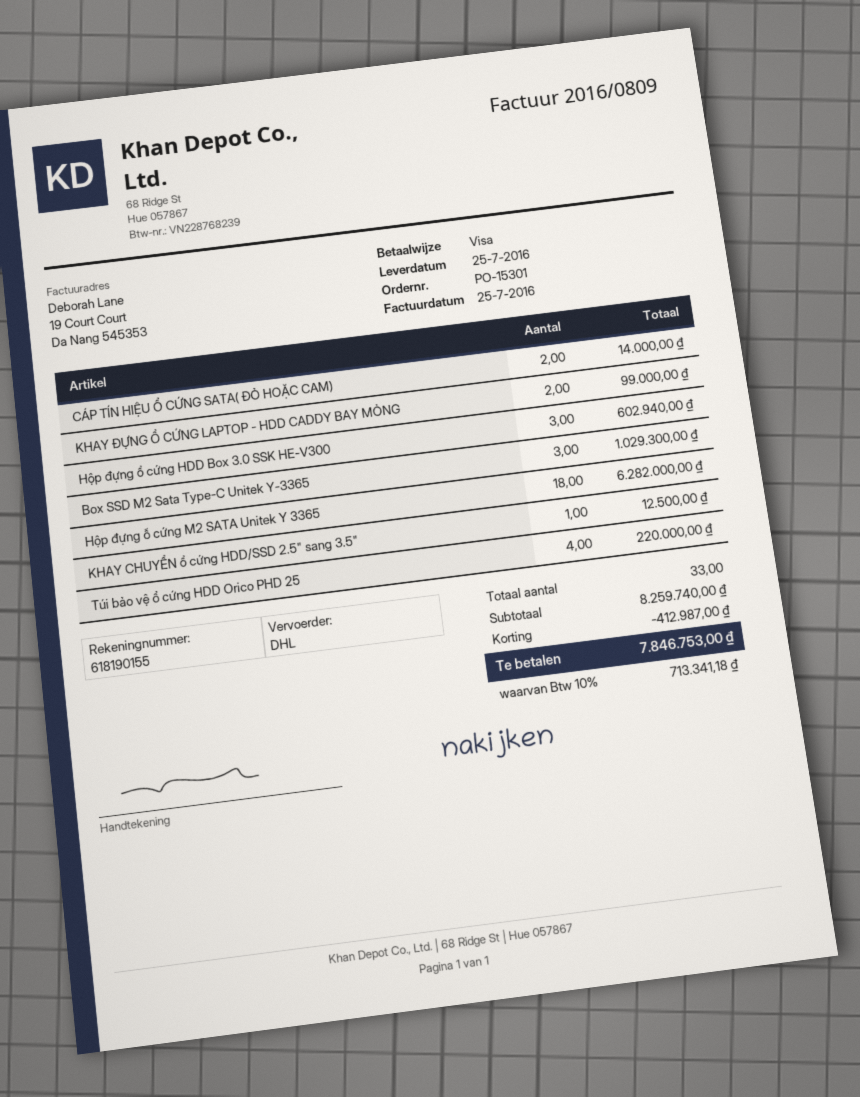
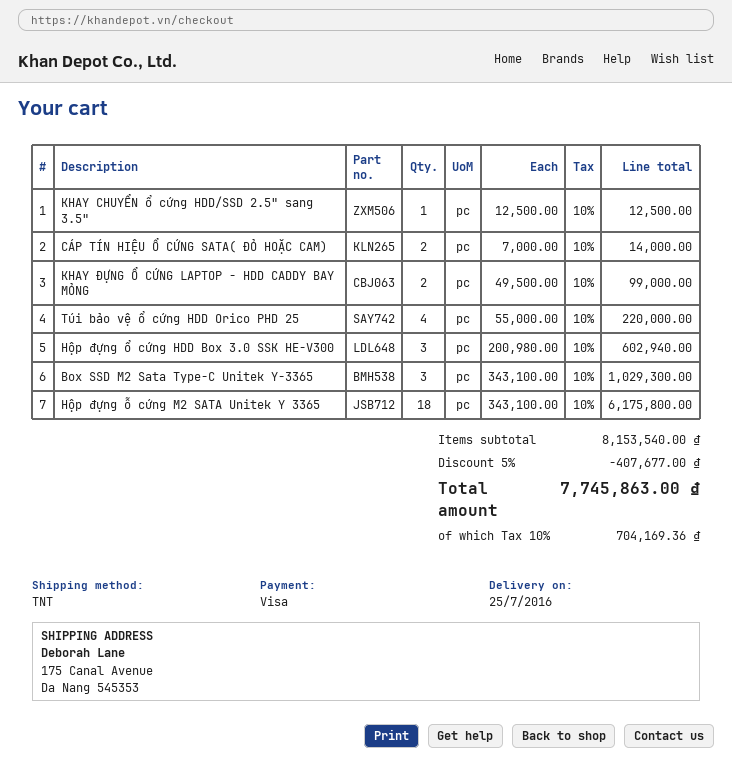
shipping method: DHL -> TNT
Hộp đựng ỗ cứng M2 SATA Unitek Y 3365: 18 for 6282000.00 -> 18 for 6175800.00
subtotal: 8259740.00 -> 8153540.00
discount: 412987.00 -> 407677.00
tax: 10% = 713341.18 -> 10% = 704169.36
total: 7846753.00 -> 7745863.00

